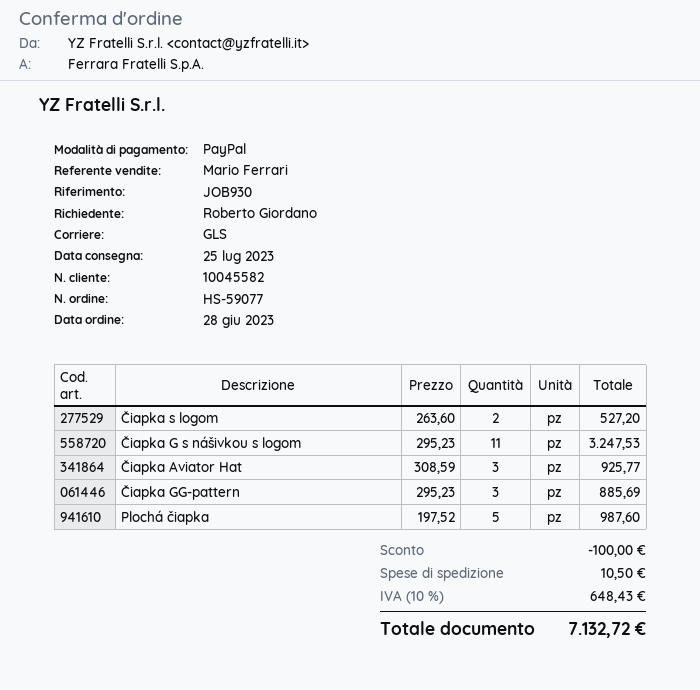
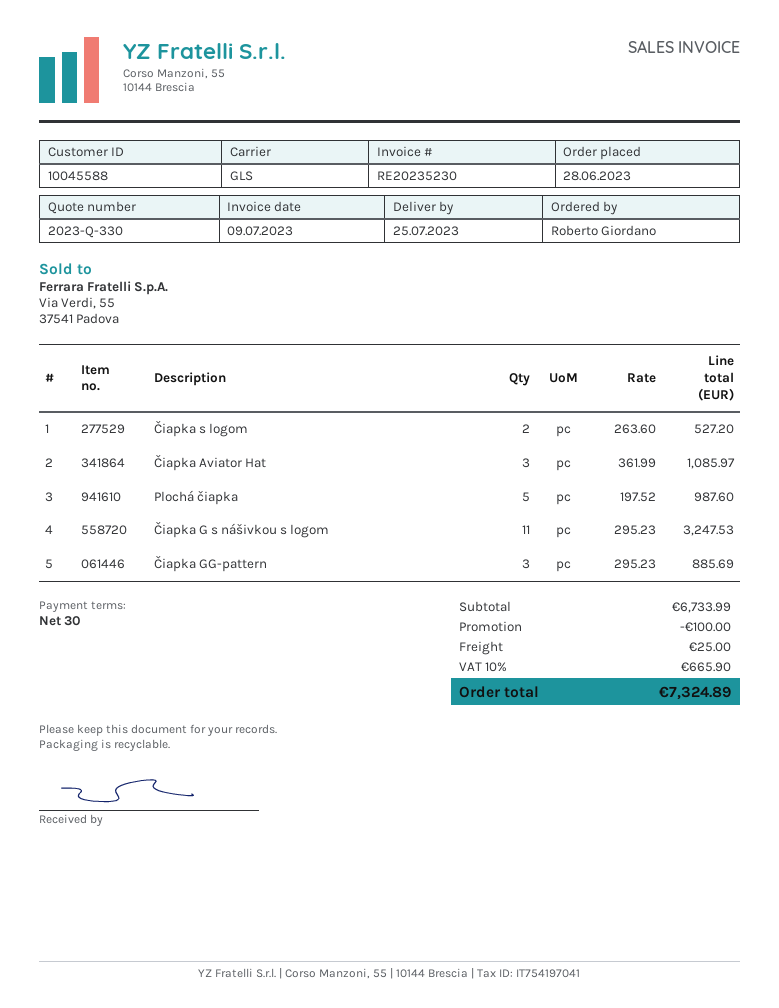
customer number: 10045582 -> 10045588
Čiapka Aviator Hat: 3 x 308.59 = 925.77 -> 3 x 361.99 = 1085.97
shipping: 10.50 -> 25.00
tax: 10% = 648.43 -> 10% = 665.90
total: 7132.72 -> 7324.89

